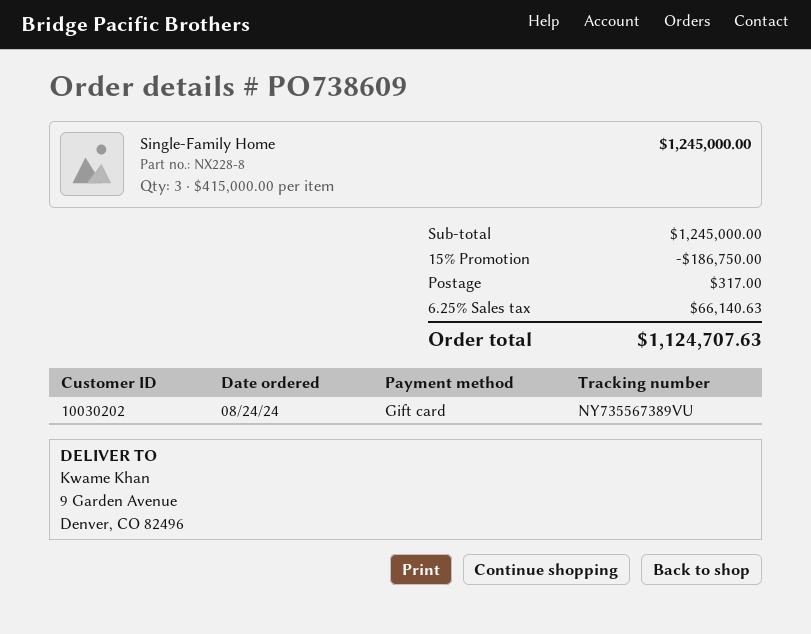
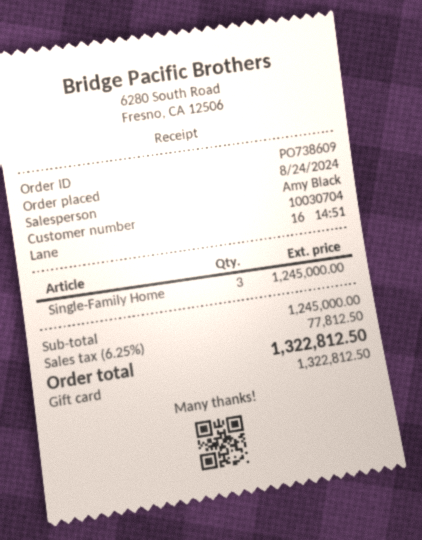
customer number: 10030202 -> 10030704
discount: 15% = 186750.00 -> none
shipping: 317.00 -> none
tax: 6.25% = 66140.63 -> 6.25% = 77812.50
total: 1124707.63 -> 1322812.50

